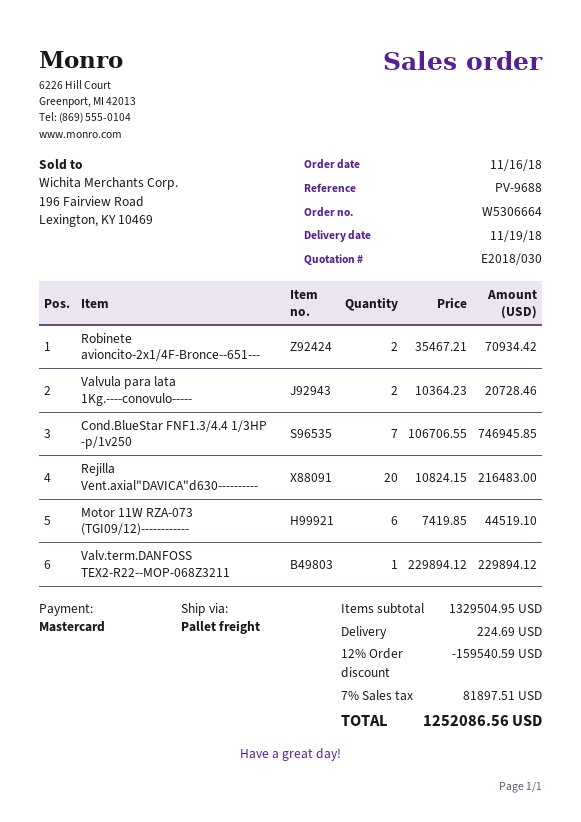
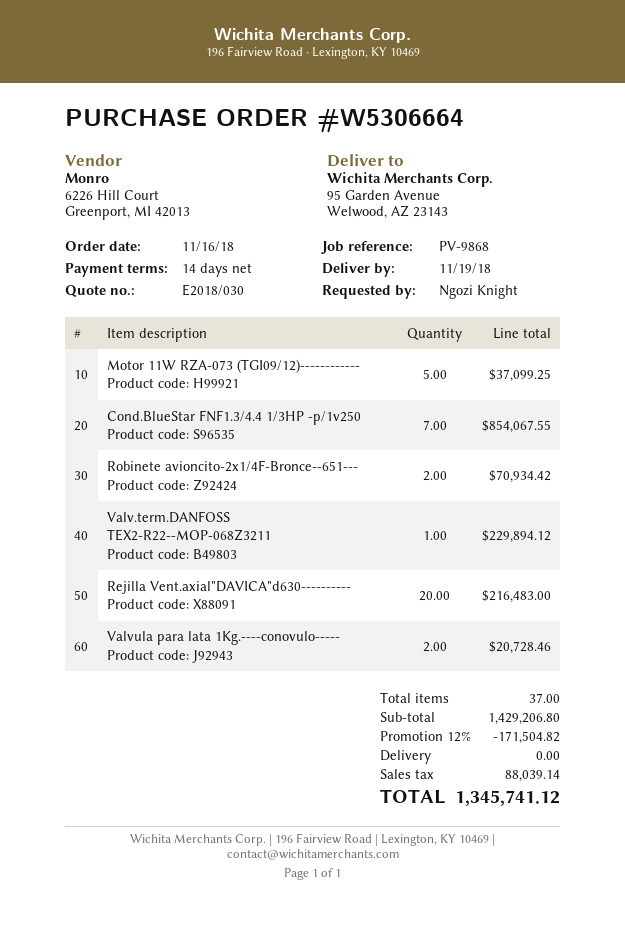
reference: PV-9688 -> PV-9868
Cond.BlueStar FNF1.3/4.4 1/3HP -p/1v250: 7 for 746945.85 -> 7 for 854067.55
Motor 11W RZA-073 (TGI09/12)------------: 6 for 44519.10 -> 5 for 37099.25
subtotal: 1329504.95 -> 1429206.80
discount: 12% = 159540.59 -> 12% = 171504.82
shipping: 224.69 -> 0.00
tax: 81897.51 -> 88039.14
total: 1252086.56 -> 1345741.12

